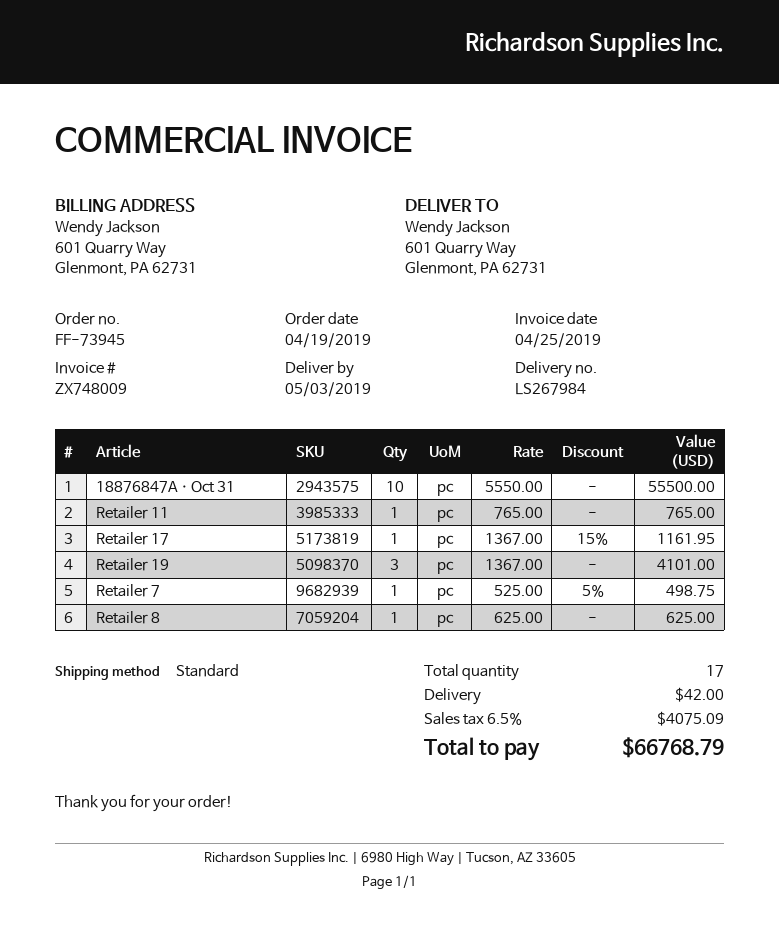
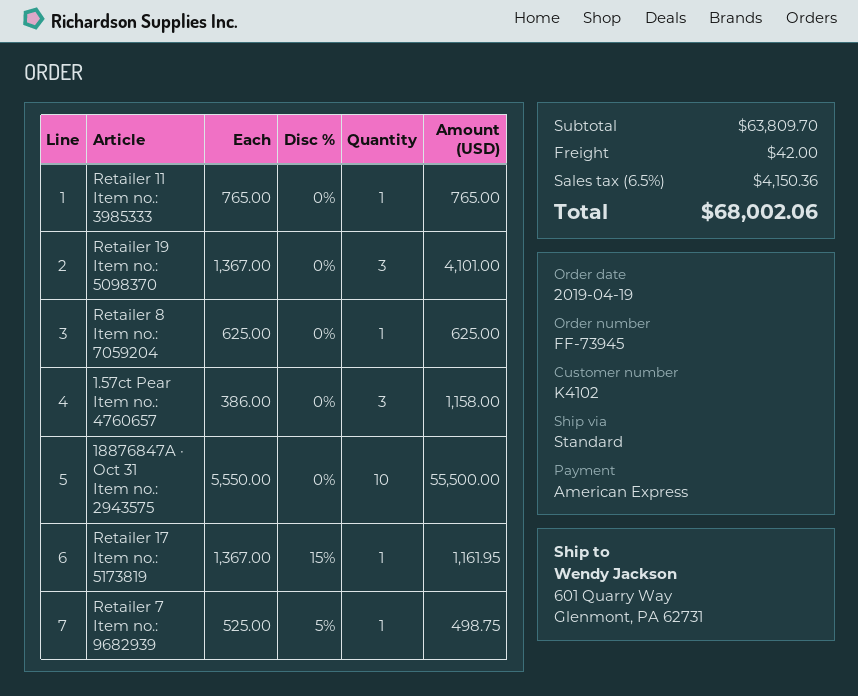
1.57ct Pear: none -> 3 x 386.00 = 1158.00
tax: 6.5% = 4075.09 -> 6.5% = 4150.36
total: 66768.79 -> 68002.06

